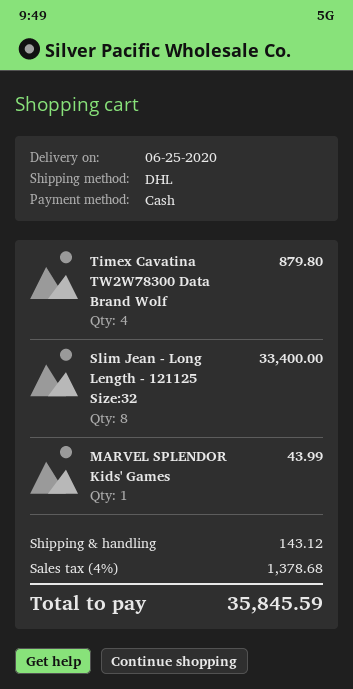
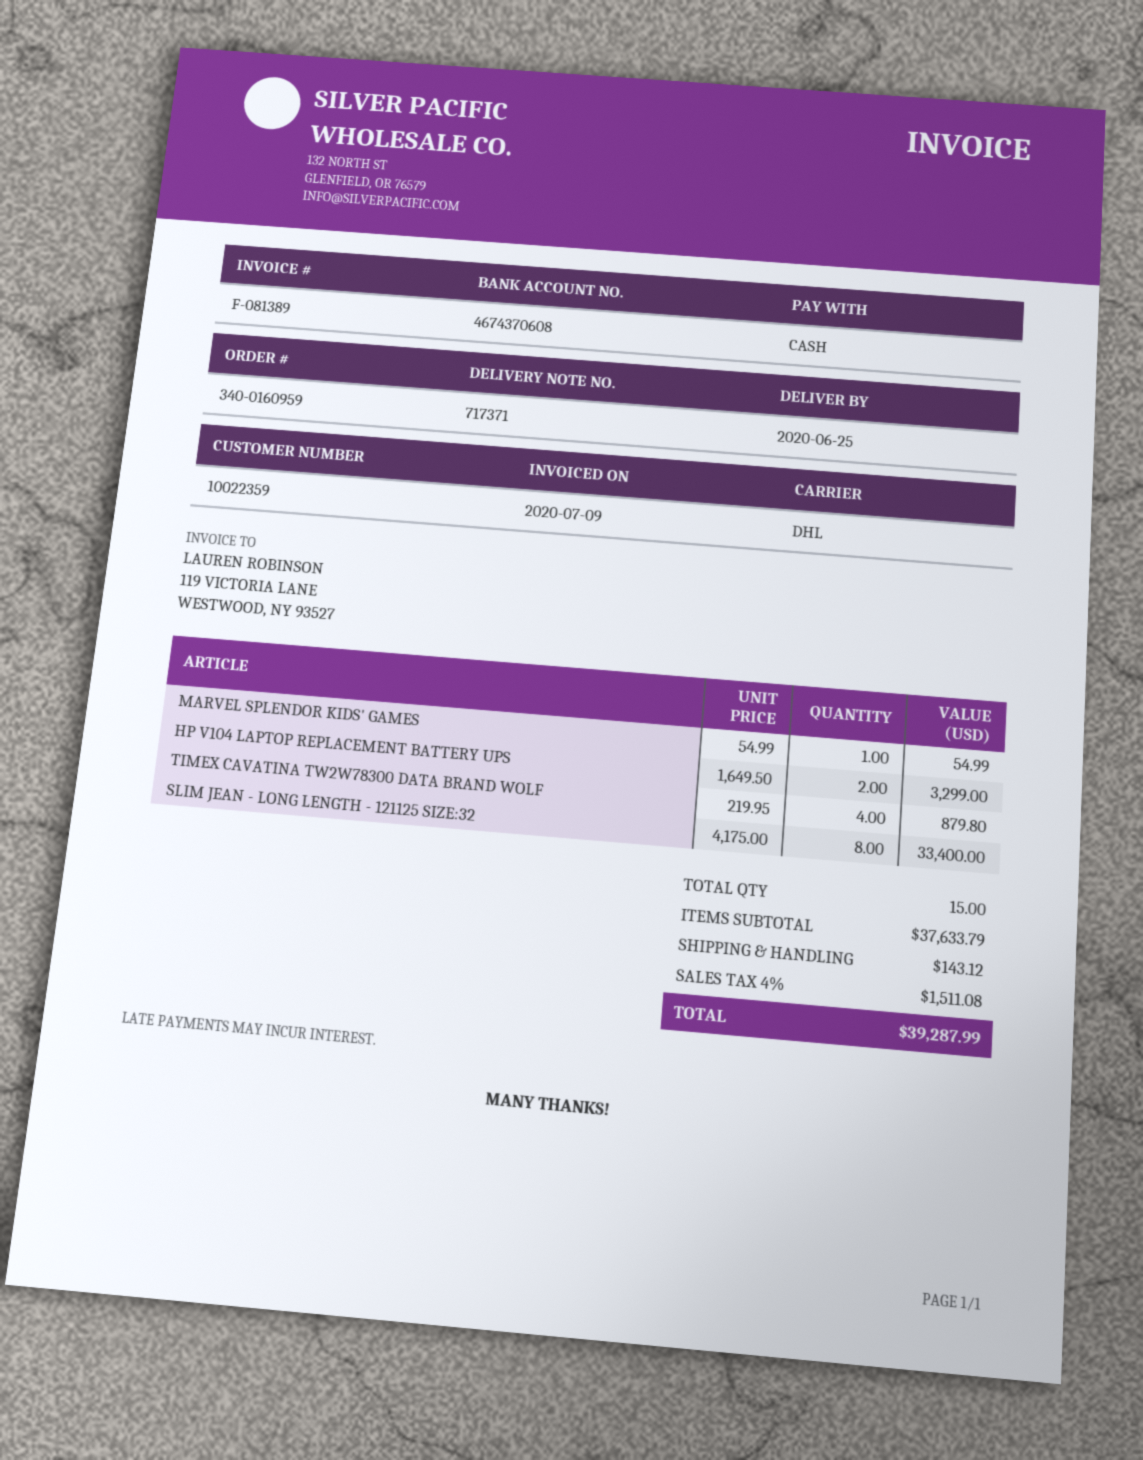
MARVEL SPLENDOR Kids' Games: 1 for 43.99 -> 1 for 54.99
HP V104 LAPTOP REPLACEMENT BATTERY UPS: none -> 2 for 3299.00
tax: 4% = 1378.68 -> 4% = 1511.08
total: 35845.59 -> 39287.99

